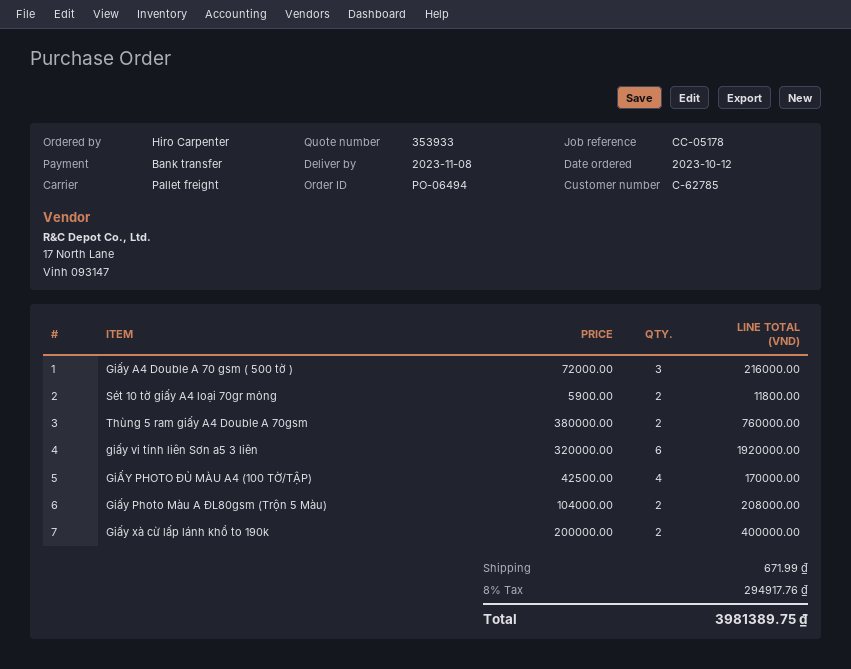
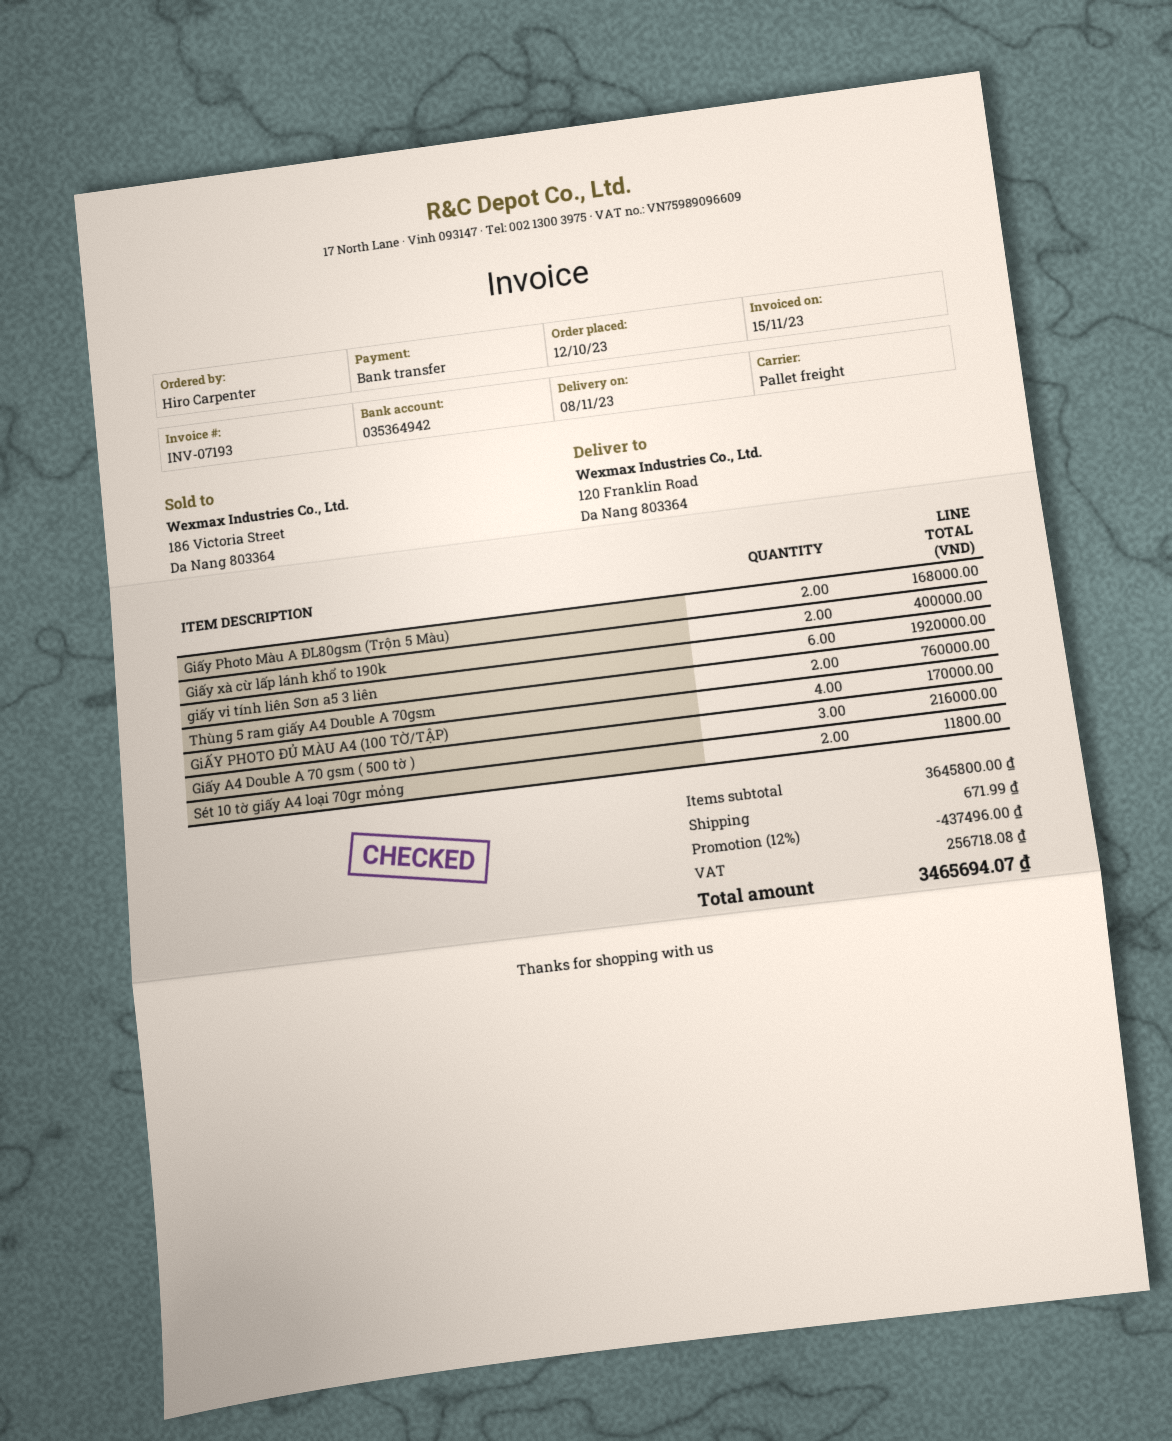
Giấy Photo Màu A ĐL80gsm (Trộn 5 Màu): 2 for 208000.00 -> 2 for 168000.00
discount: none -> 12% = 437496.00
tax: 294917.76 -> 256718.08
total: 3981389.75 -> 3465694.07

